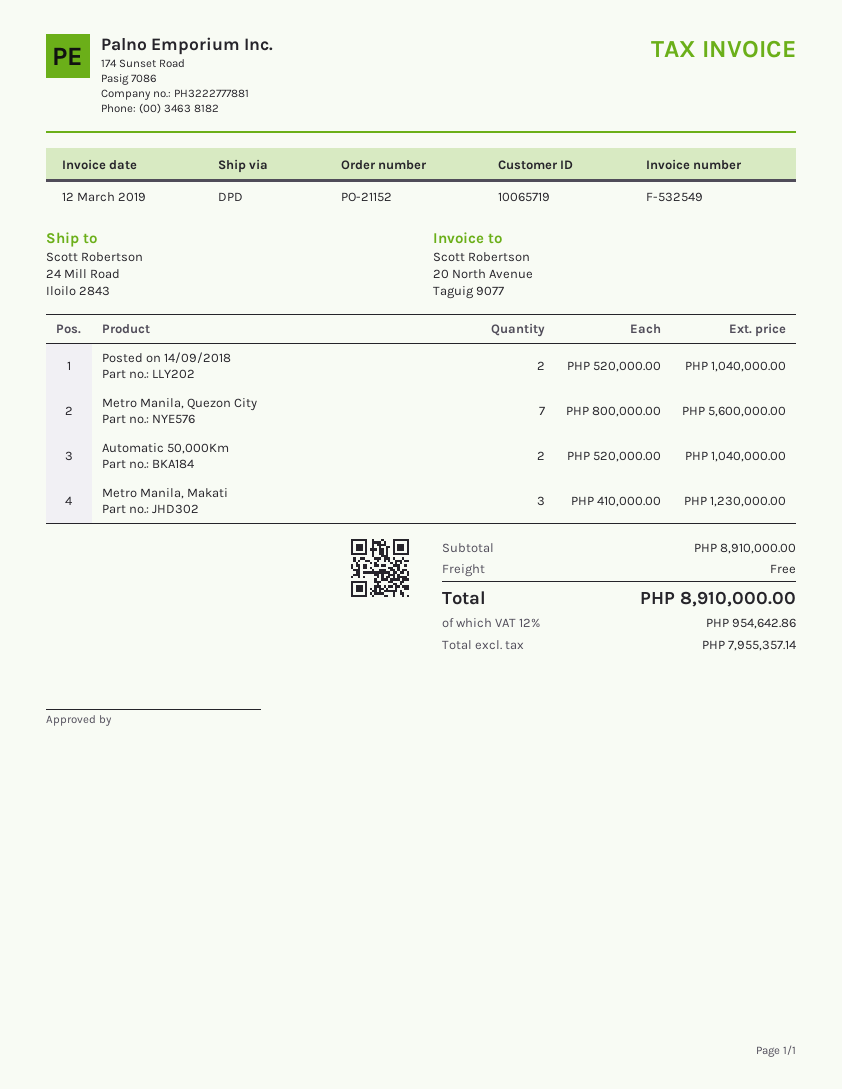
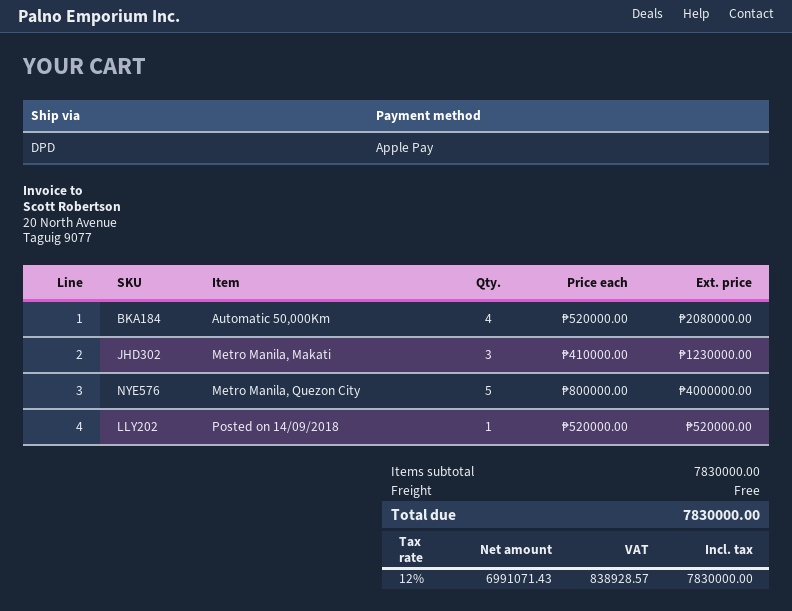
Posted on 14/09/2018: 2 x 520000.00 = 1040000.00 -> 1 x 520000.00 = 520000.00
Metro Manila, Quezon City: 7 x 800000.00 = 5600000.00 -> 5 x 800000.00 = 4000000.00
Automatic 50,000Km: 2 x 520000.00 = 1040000.00 -> 4 x 520000.00 = 2080000.00
subtotal: 8910000.00 -> 7830000.00
net: 7955357.14 -> 6991071.43
tax: 12% = 954642.86 -> 12% = 838928.57
total: 8910000.00 -> 7830000.00

